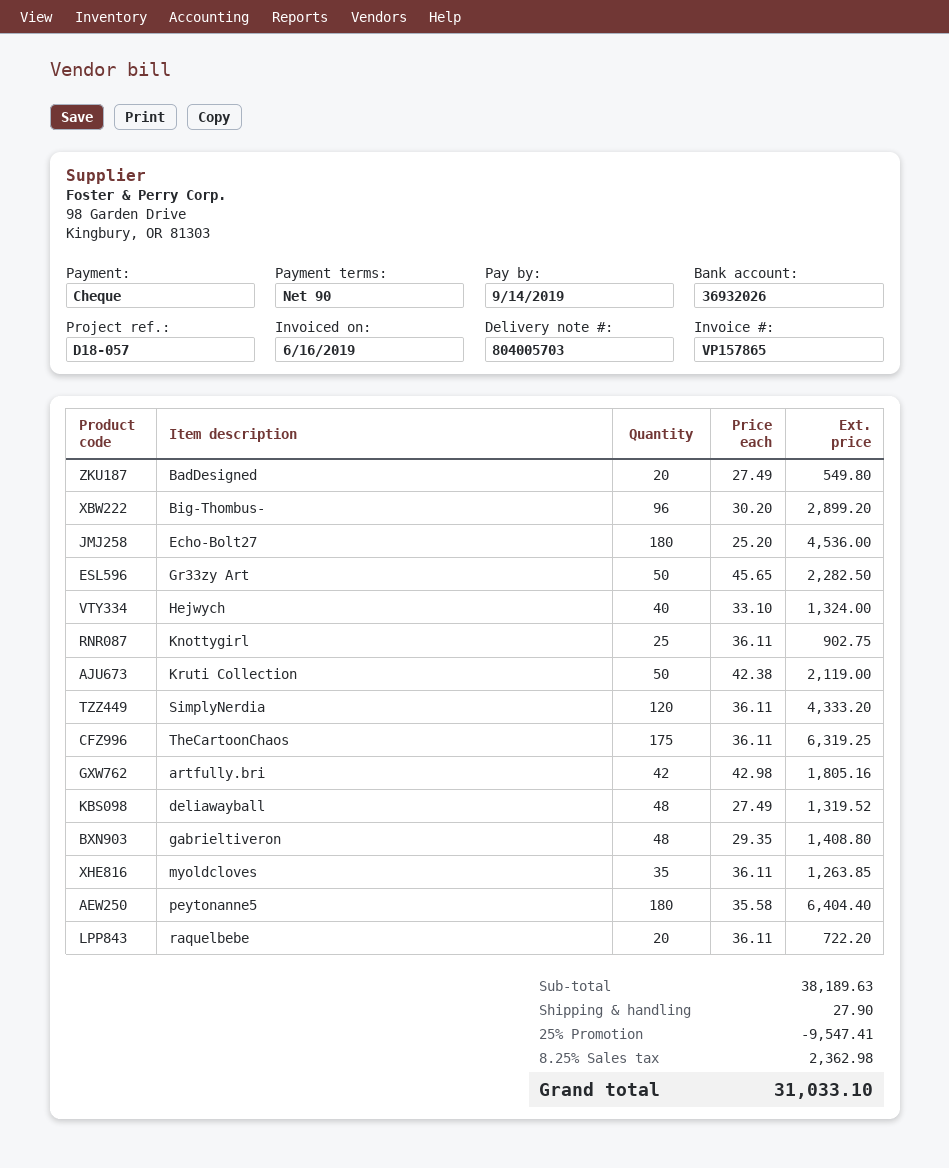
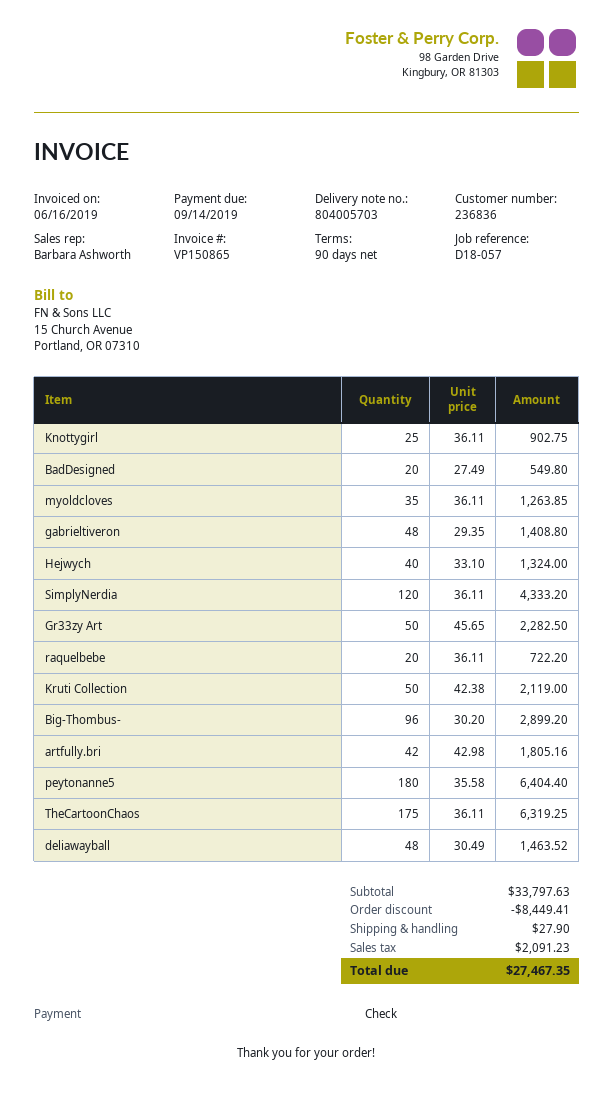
invoice number: VP157865 -> VP150865
Echo-Bolt27: 180 x 25.20 = 4536.00 -> none
deliawayball: 48 x 27.49 = 1319.52 -> 48 x 30.49 = 1463.52
subtotal: 38189.63 -> 33797.63
discount: 9547.41 -> 8449.41
tax: 2362.98 -> 2091.23
total: 31033.10 -> 27467.35

